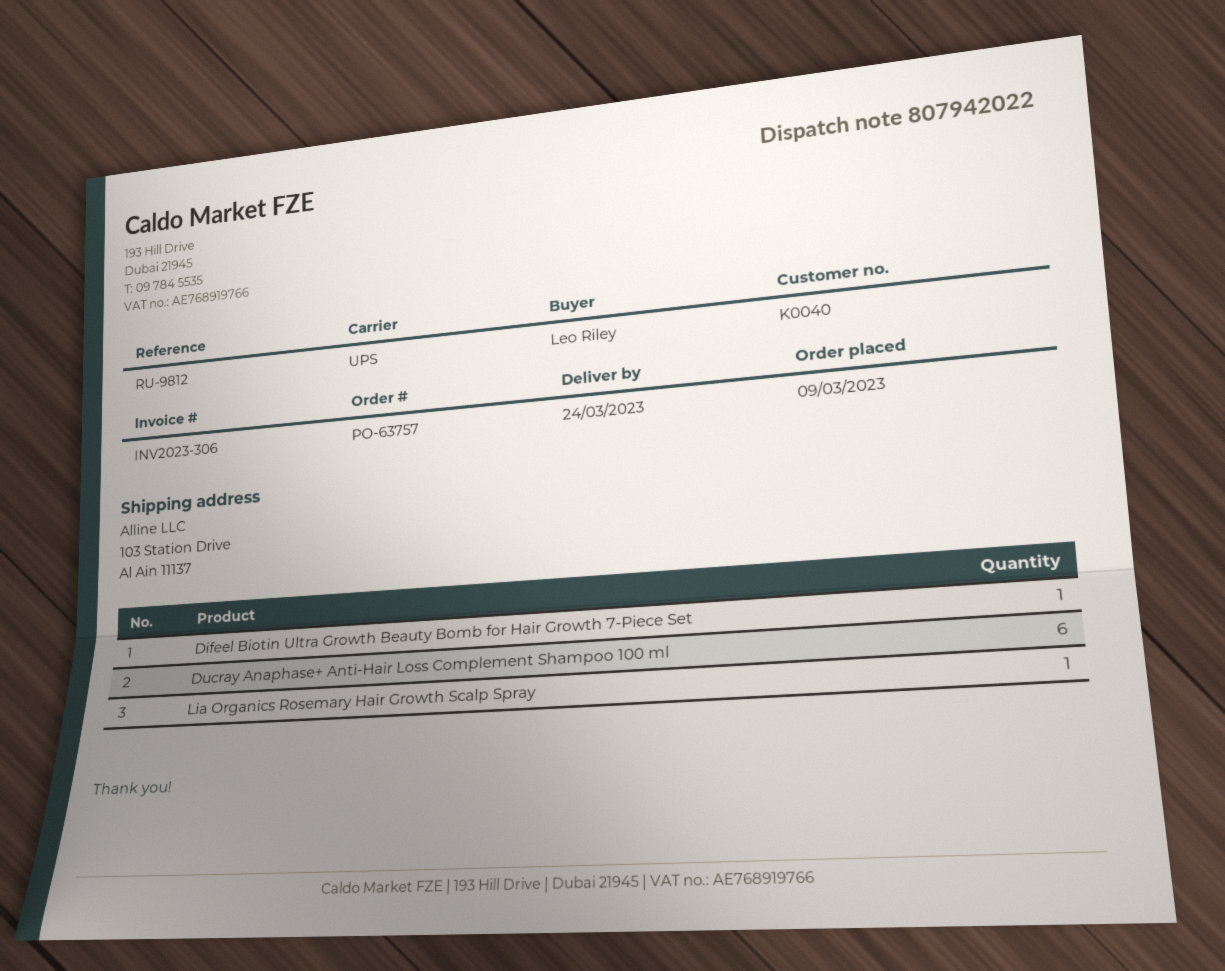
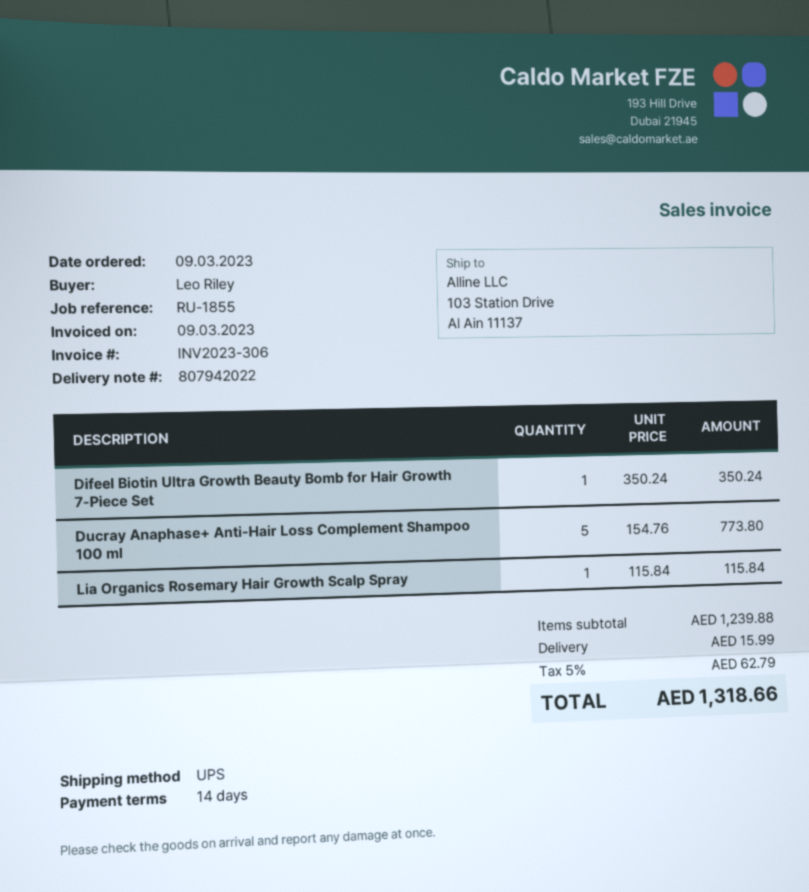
reference: RU-9812 -> RU-1855
Ducray Anaphase+ Anti-Hair Loss Complement Shampoo 100 ml: 6 -> 5

